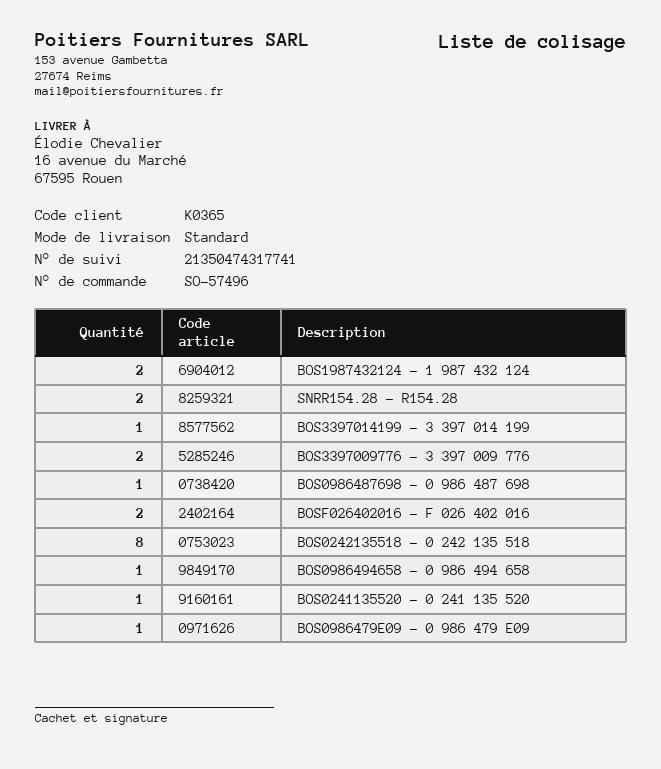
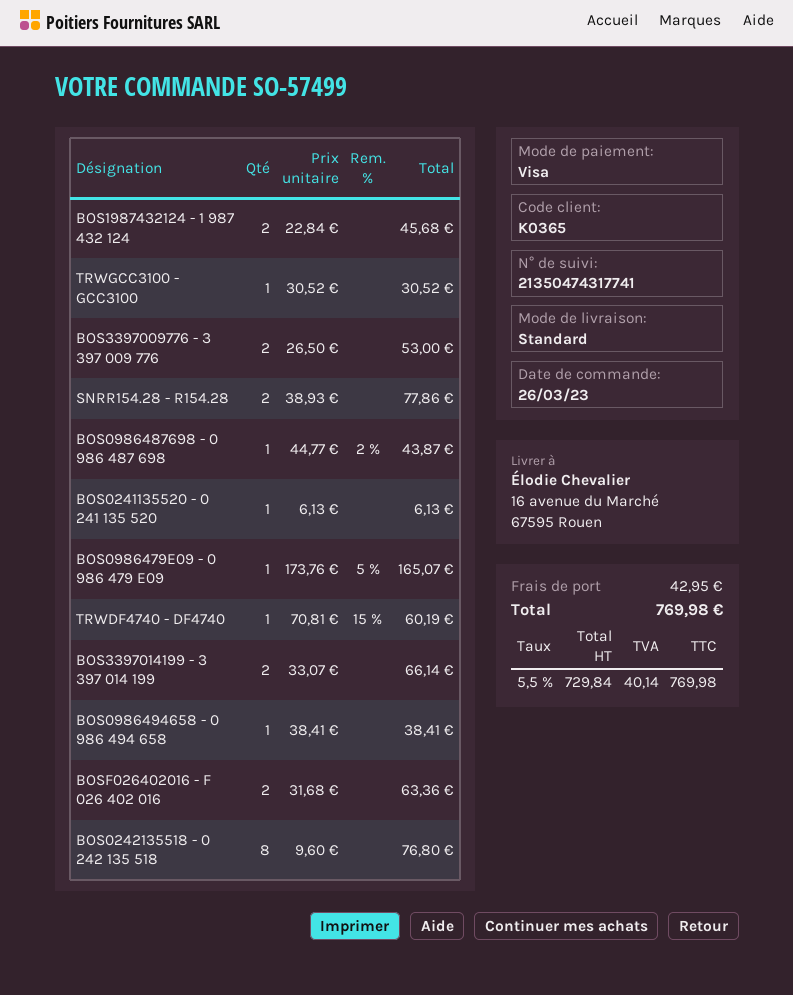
order number: SO-57496 -> SO-57499
BOS3397014199 - 3 397 014 199: 1 -> 2
TRWGCC3100 - GCC3100: none -> 1
TRWDF4740 - DF4740: none -> 1

